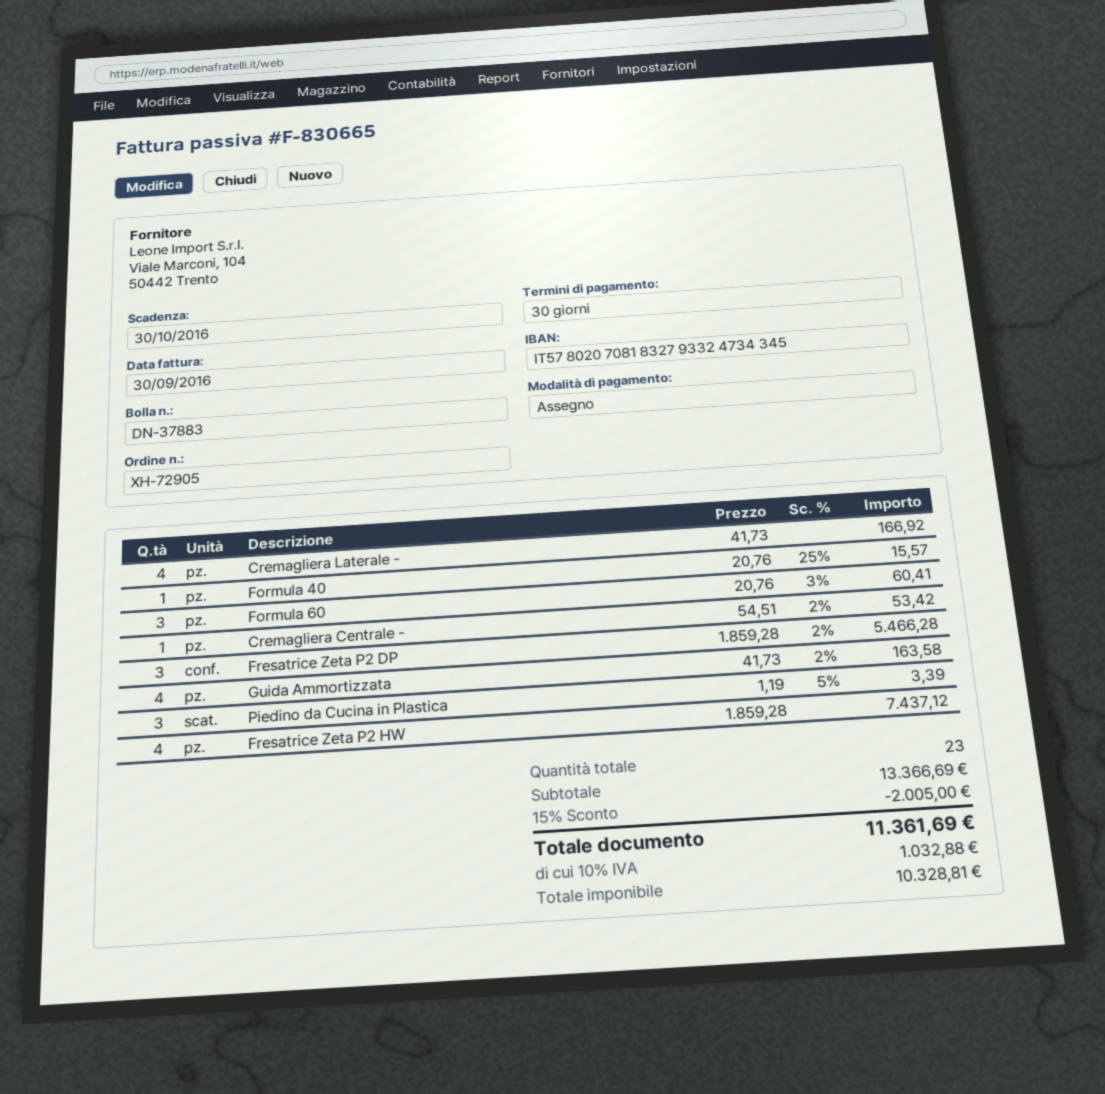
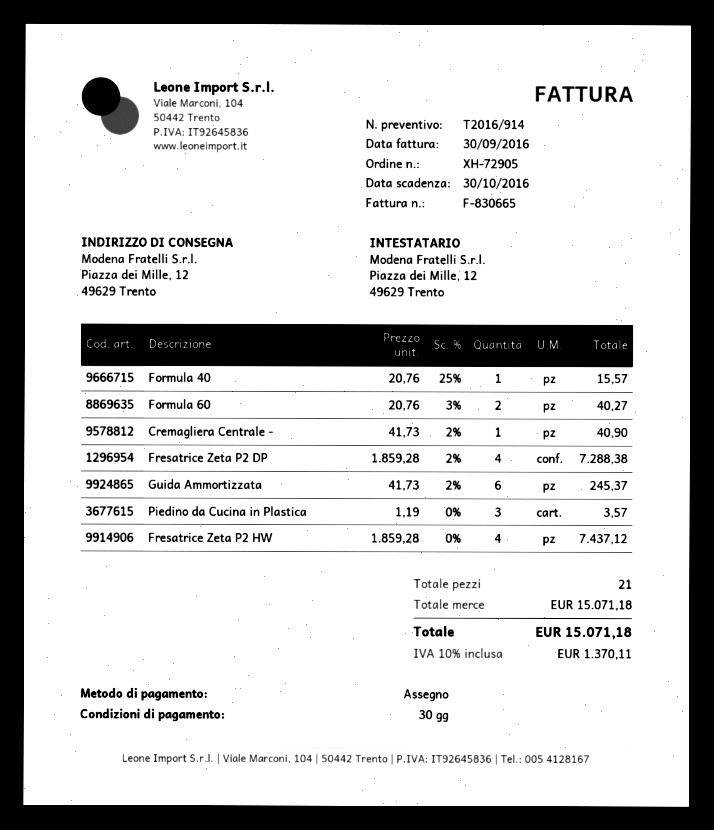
Cremagliera Laterale -: 4 x 41.73 = 166.92 -> none
Formula 60: 3 x 20.76 - 3% = 60.41 -> 2 x 20.76 - 3% = 40.27
Cremagliera Centrale -: 1 x 54.51 - 2% = 53.42 -> 1 x 41.73 - 2% = 40.90
Fresatrice Zeta P2 DP: 3 x 1859.28 - 2% = 5466.28 -> 4 x 1859.28 - 2% = 7288.38
Guida Ammortizzata: 4 x 41.73 - 2% = 163.58 -> 6 x 41.73 - 2% = 245.37
Piedino da Cucina in Plastica: 3 x 1.19 - 5% = 3.39 -> 3 x 1.19 = 3.57
total quantity: 23 -> 21
subtotal: 13366.69 -> 15071.18
discount: 15% = 2005.00 -> none
tax: 10% = 1032.88 -> 10% = 1370.11
total: 11361.69 -> 15071.18

